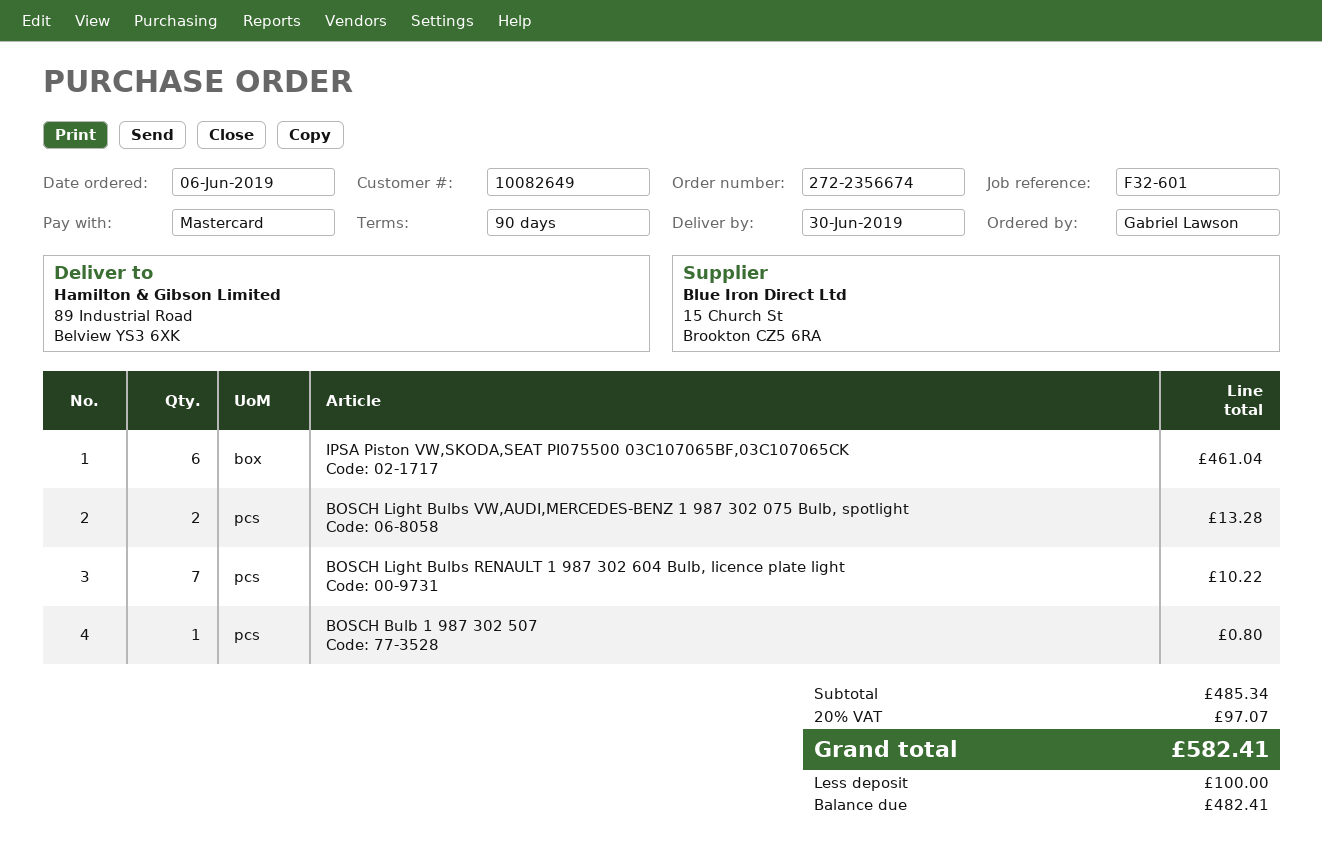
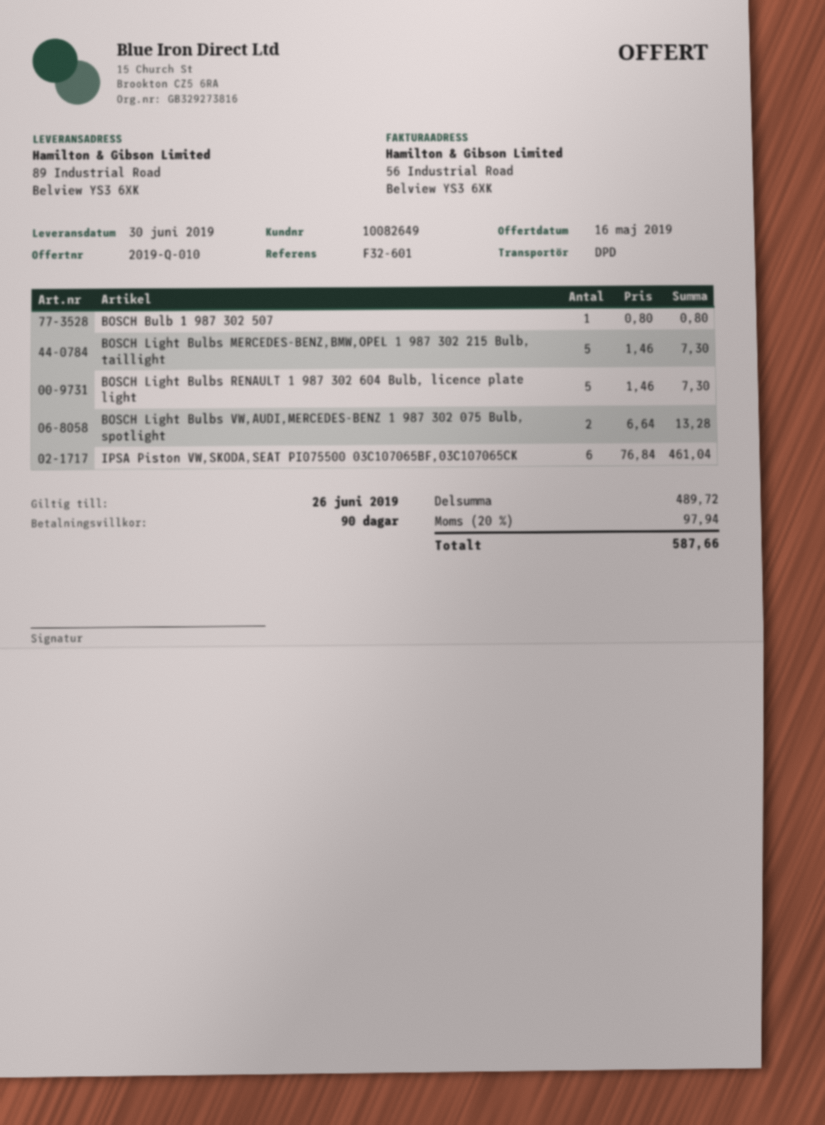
BOSCH Light Bulbs RENAULT 1 987 302 604 Bulb, licence plate light: 7 for 10.22 -> 5 for 7.30
BOSCH Light Bulbs MERCEDES-BENZ,BMW,OPEL 1 987 302 215 Bulb, taillight: none -> 5 for 7.30
subtotal: 485.34 -> 489.72
tax: 20% = 97.07 -> 20% = 97.94
total: 582.41 -> 587.66

